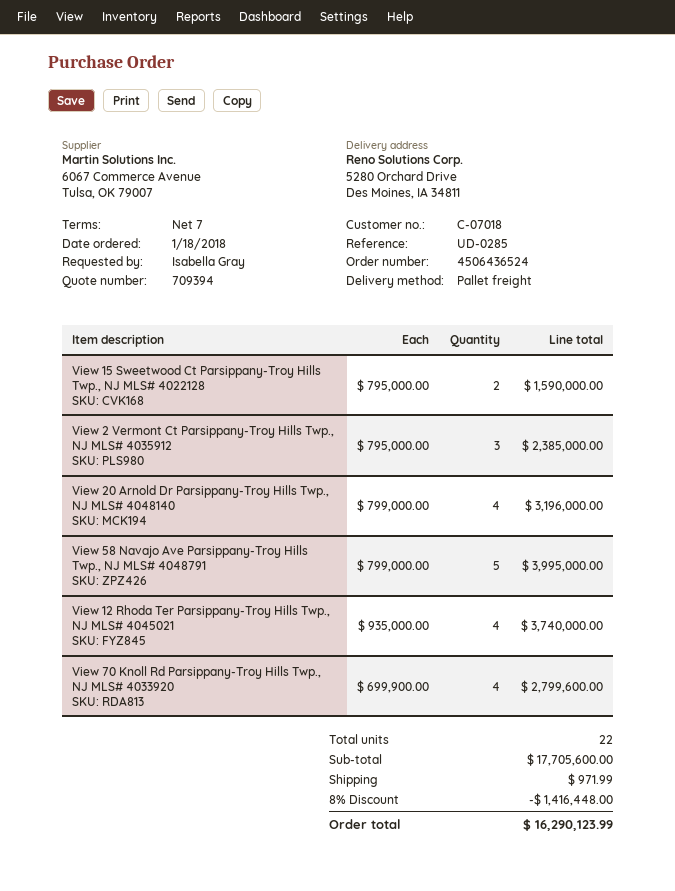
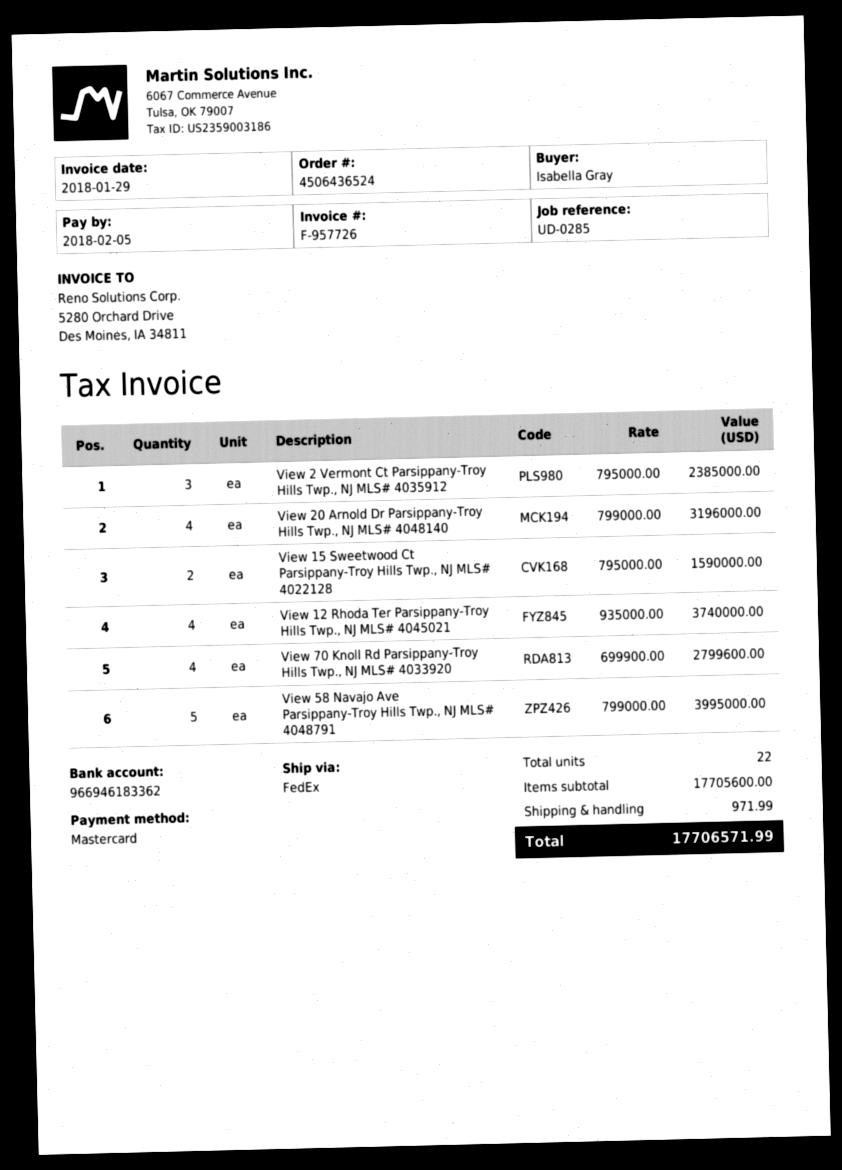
shipping method: pallet freight -> FedEx
discount: 8% = 1416448.00 -> none
total: 16290123.99 -> 17706571.99

